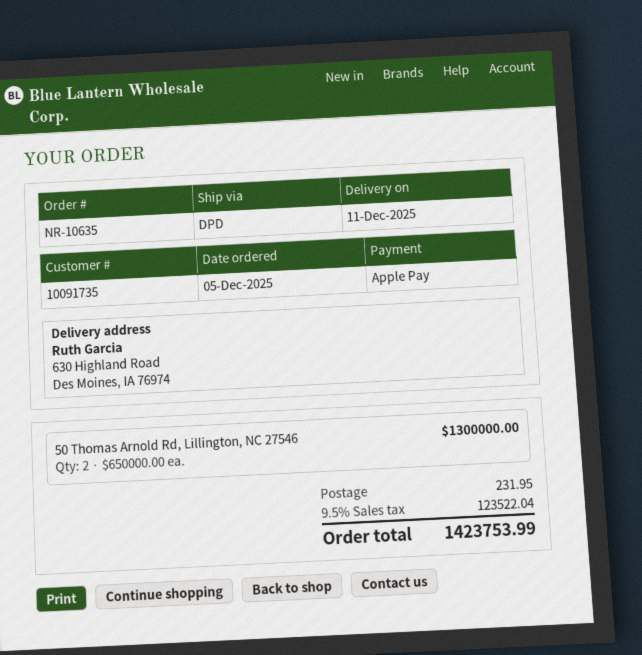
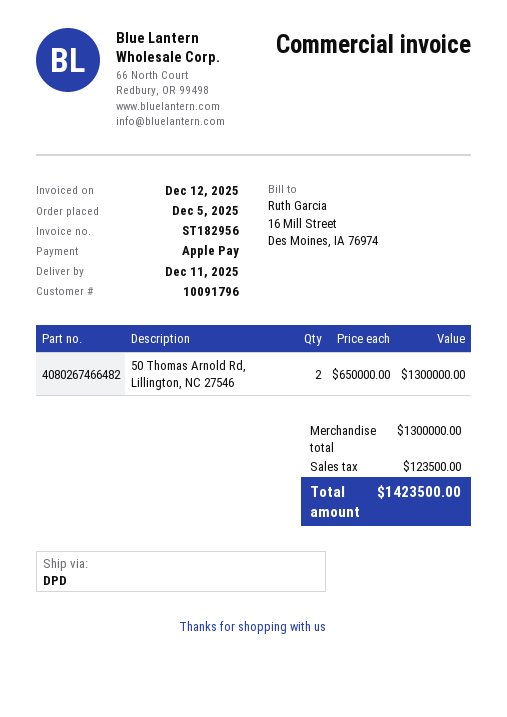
customer number: 10091735 -> 10091796
shipping: 231.95 -> none
tax: 123522.04 -> 123500.00
total: 1423753.99 -> 1423500.00

